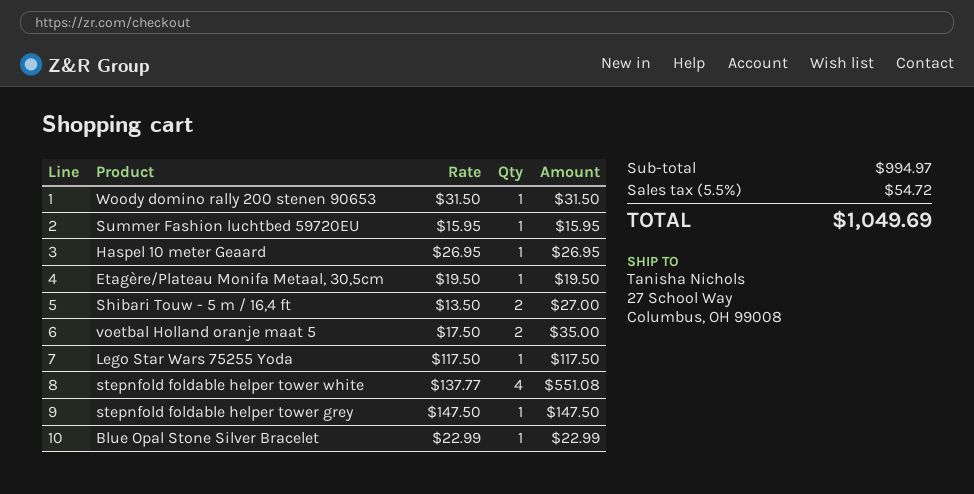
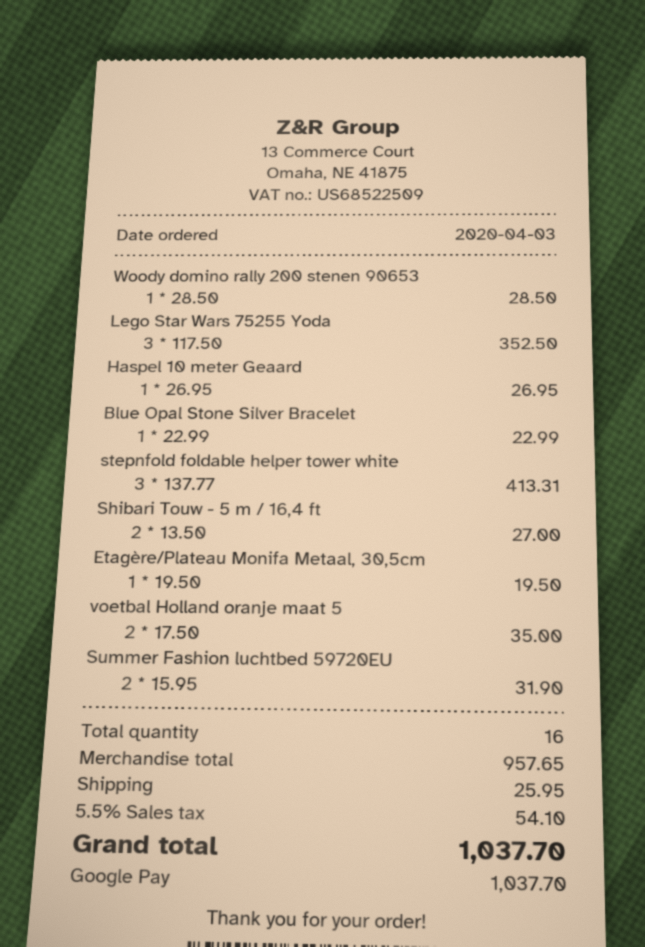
Woody domino rally 200 stenen 90653: 1 x 31.50 = 31.50 -> 1 x 28.50 = 28.50
Summer Fashion luchtbed 59720EU: 1 x 15.95 = 15.95 -> 2 x 15.95 = 31.90
Lego Star Wars 75255 Yoda: 1 x 117.50 = 117.50 -> 3 x 117.50 = 352.50
stepnfold foldable helper tower white: 4 x 137.77 = 551.08 -> 3 x 137.77 = 413.31
stepnfold foldable helper tower grey: 1 x 147.50 = 147.50 -> none
subtotal: 994.97 -> 957.65
shipping: none -> 25.95
tax: 5.5% = 54.72 -> 5.5% = 54.10
total: 1049.69 -> 1037.70

